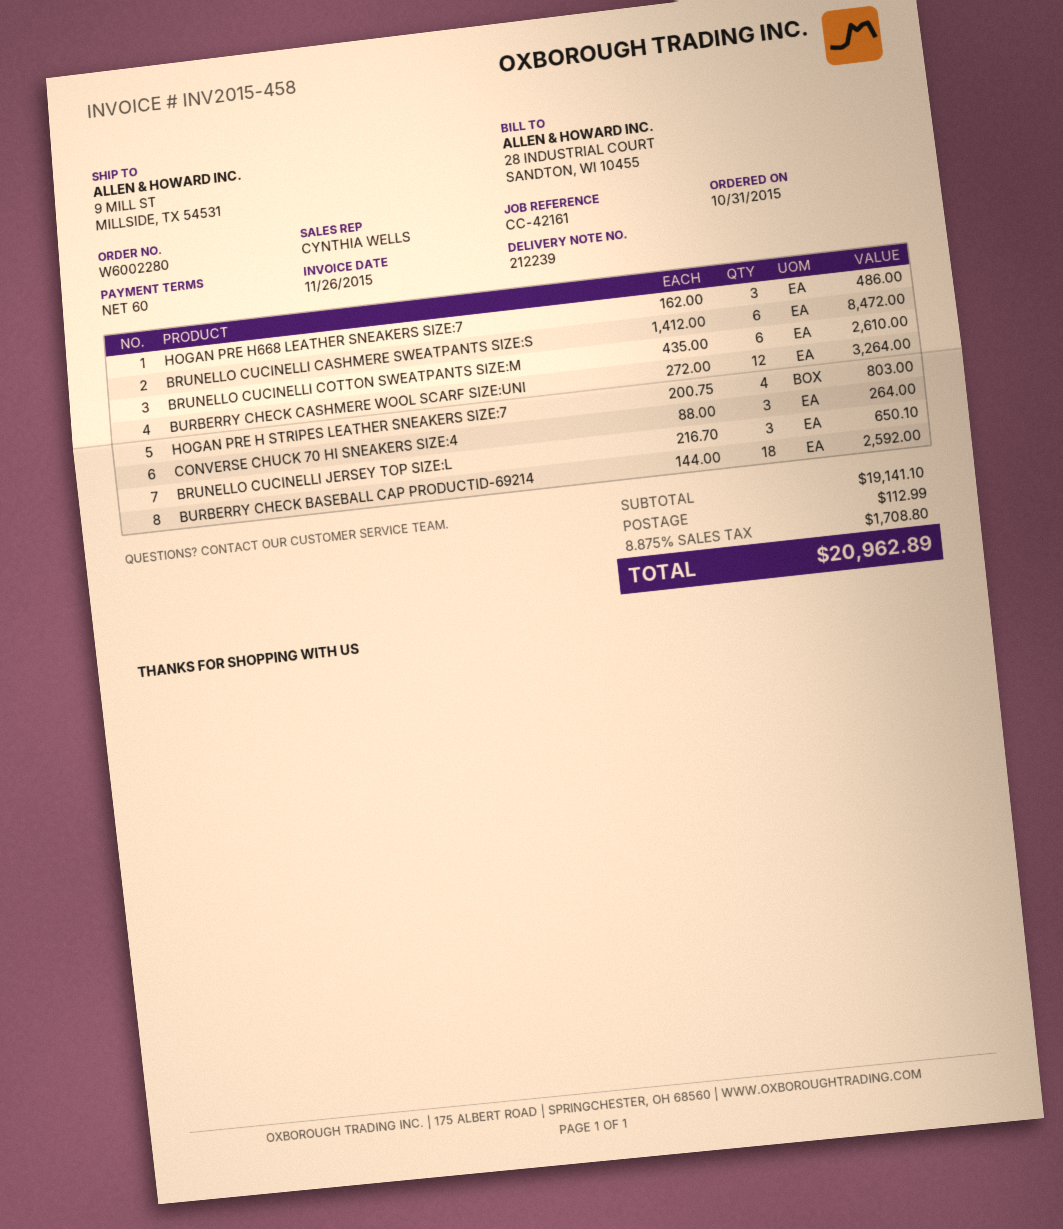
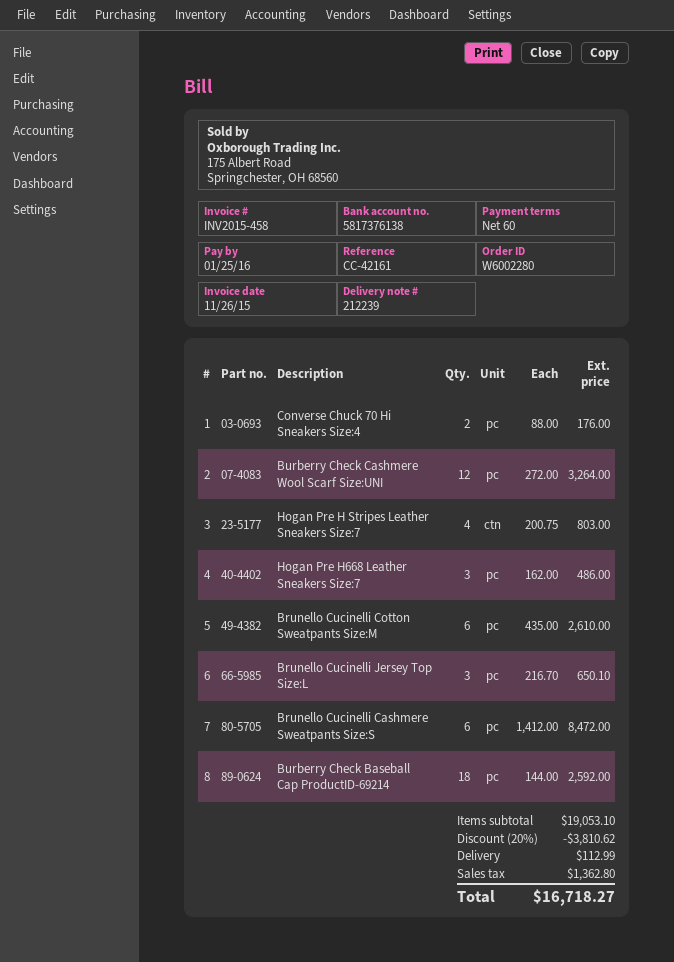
CONVERSE CHUCK 70 HI SNEAKERS SIZE:4: 3 x 88.00 = 264.00 -> 2 x 88.00 = 176.00
subtotal: 19141.10 -> 19053.10
discount: none -> 20% = 3810.62
tax: 1708.80 -> 1362.80
total: 20962.89 -> 16718.27

